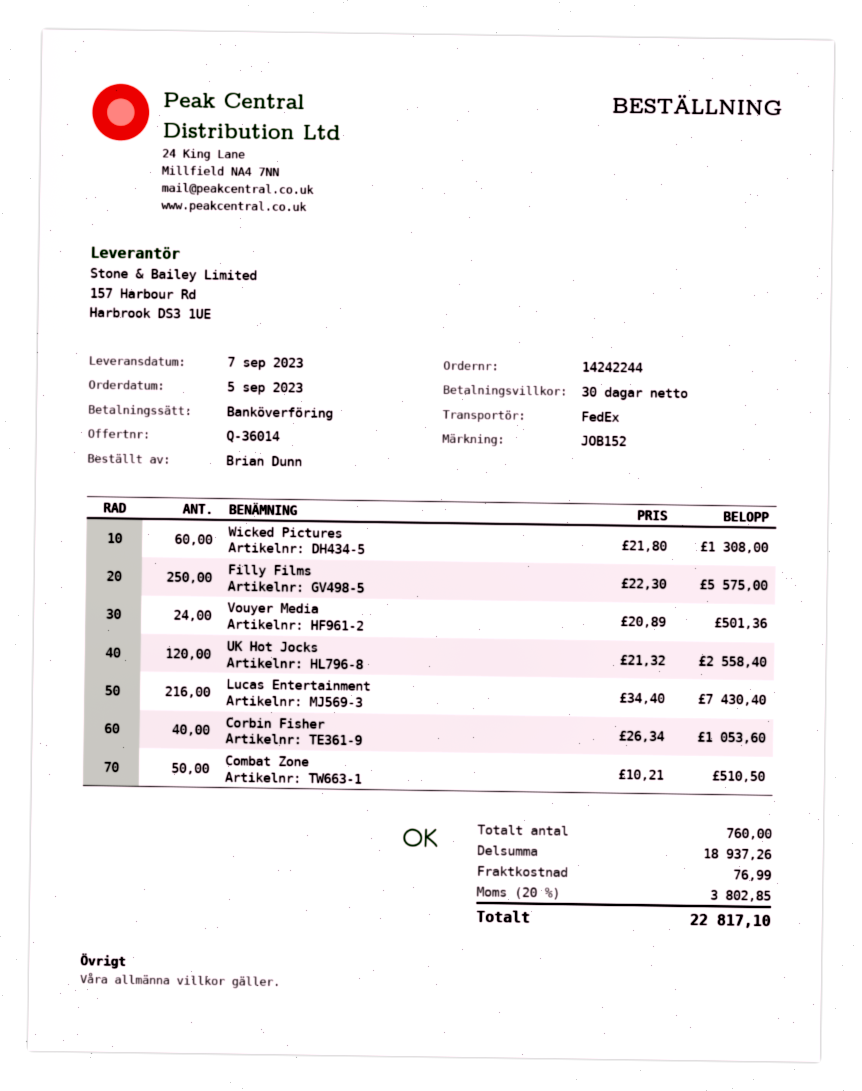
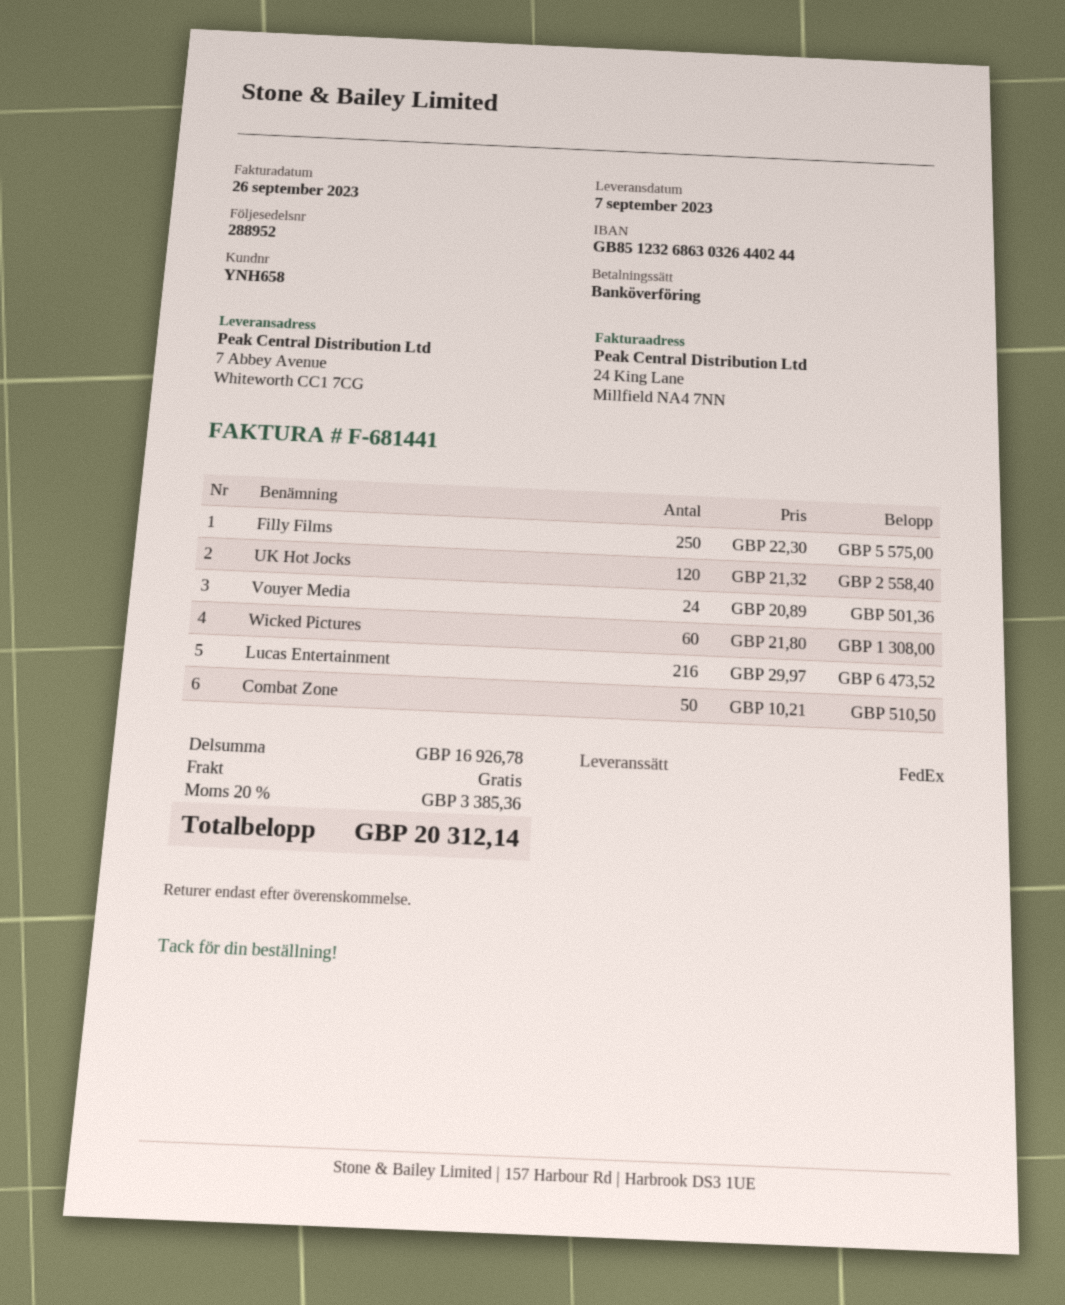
Lucas Entertainment: 216 x 34.40 = 7430.40 -> 216 x 29.97 = 6473.52
Corbin Fisher: 40 x 26.34 = 1053.60 -> none
subtotal: 18937.26 -> 16926.78
shipping: 76.99 -> 0.00
tax: 20% = 3802.85 -> 20% = 3385.36
total: 22817.10 -> 20312.14

